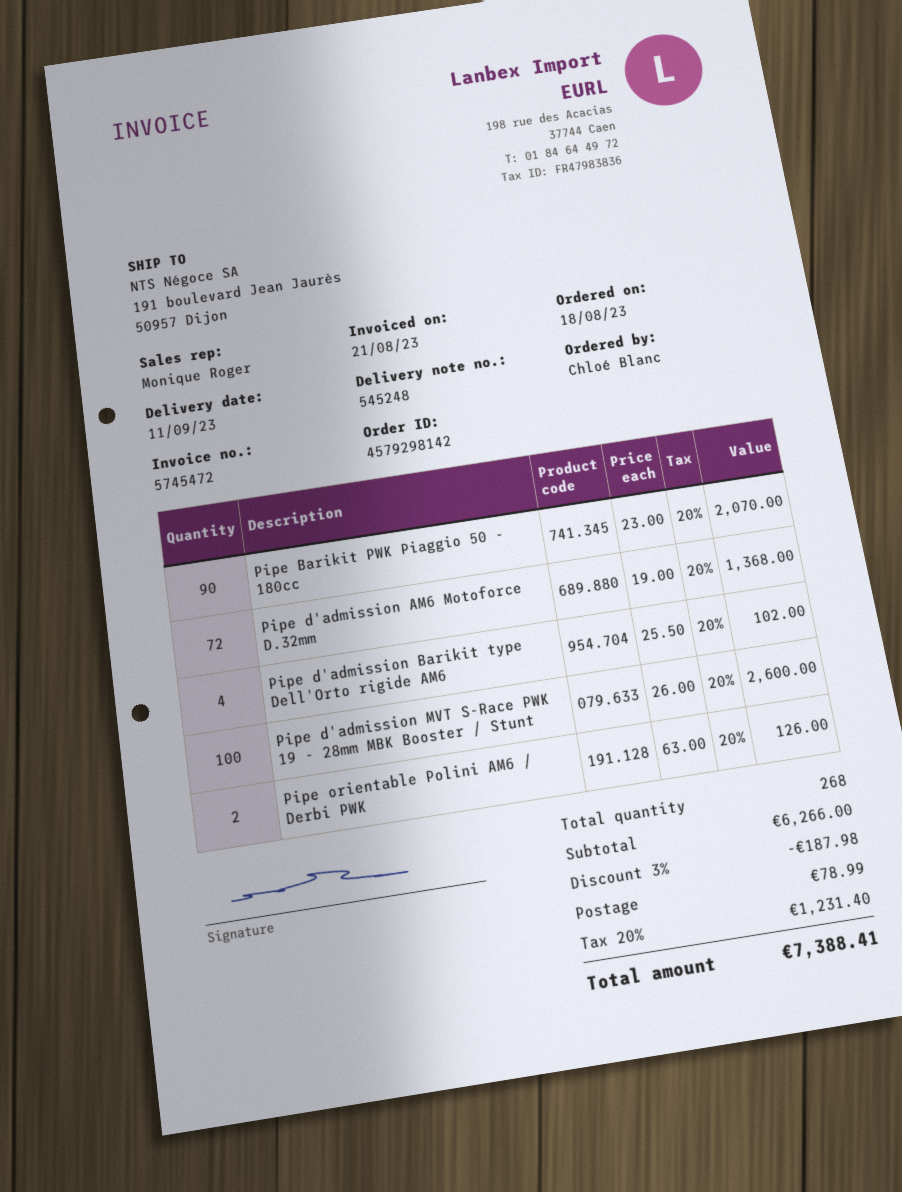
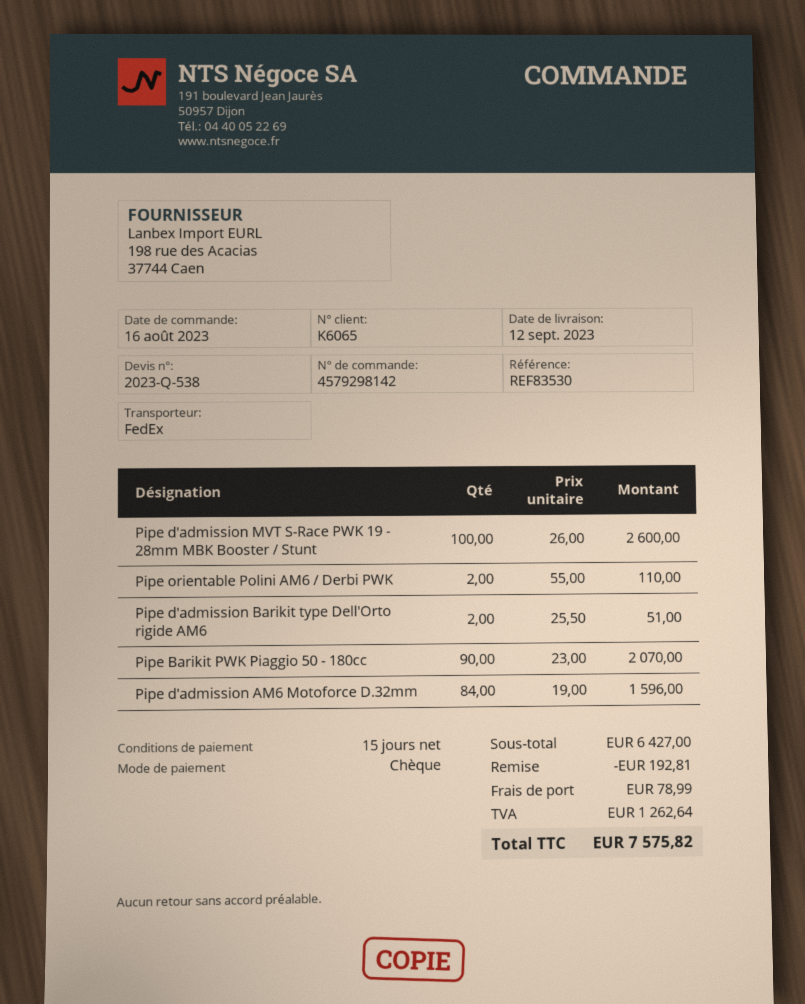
order date: 2023-08-18 -> 2023-08-16
delivery date: 2023-09-11 -> 2023-09-12
Pipe d'admission AM6 Motoforce D.32mm: 72 x 19.00 = 1368.00 -> 84 x 19.00 = 1596.00
Pipe d'admission Barikit type Dell'Orto rigide AM6: 4 x 25.50 = 102.00 -> 2 x 25.50 = 51.00
Pipe orientable Polini AM6 / Derbi PWK: 2 x 63.00 = 126.00 -> 2 x 55.00 = 110.00
subtotal: 6266.00 -> 6427.00
discount: 187.98 -> 192.81
tax: 1231.40 -> 1262.64
total: 7388.41 -> 7575.82

